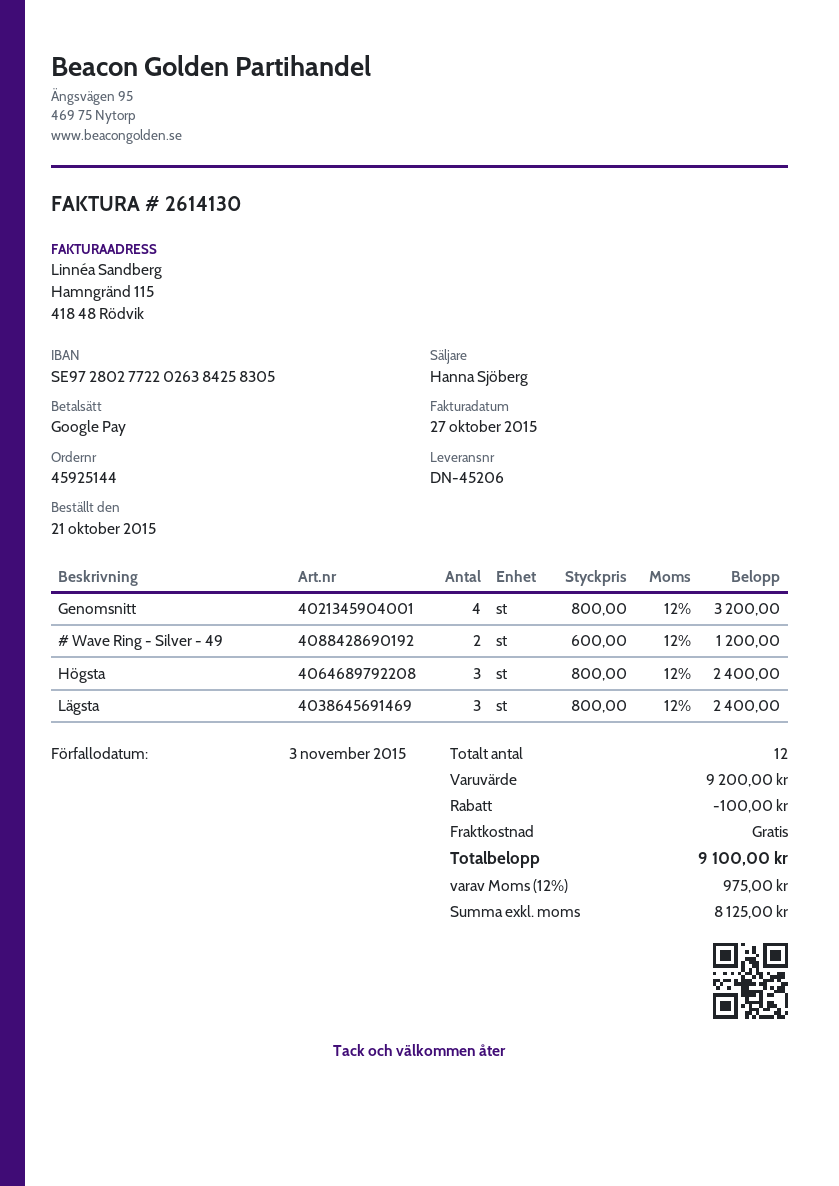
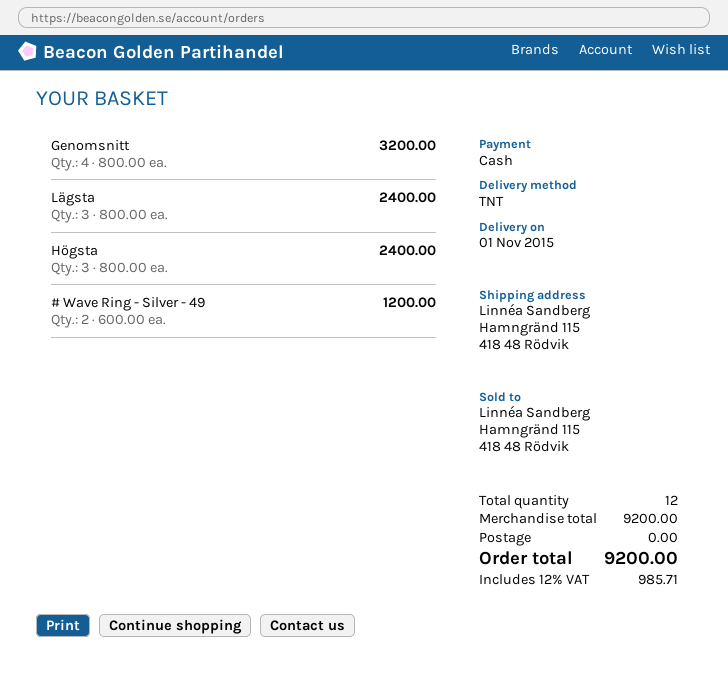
payment method: Google Pay -> cash
discount: 100.00 -> none
tax: 12% = 975.00 -> 12% = 985.71
total: 9100.00 -> 9200.00

